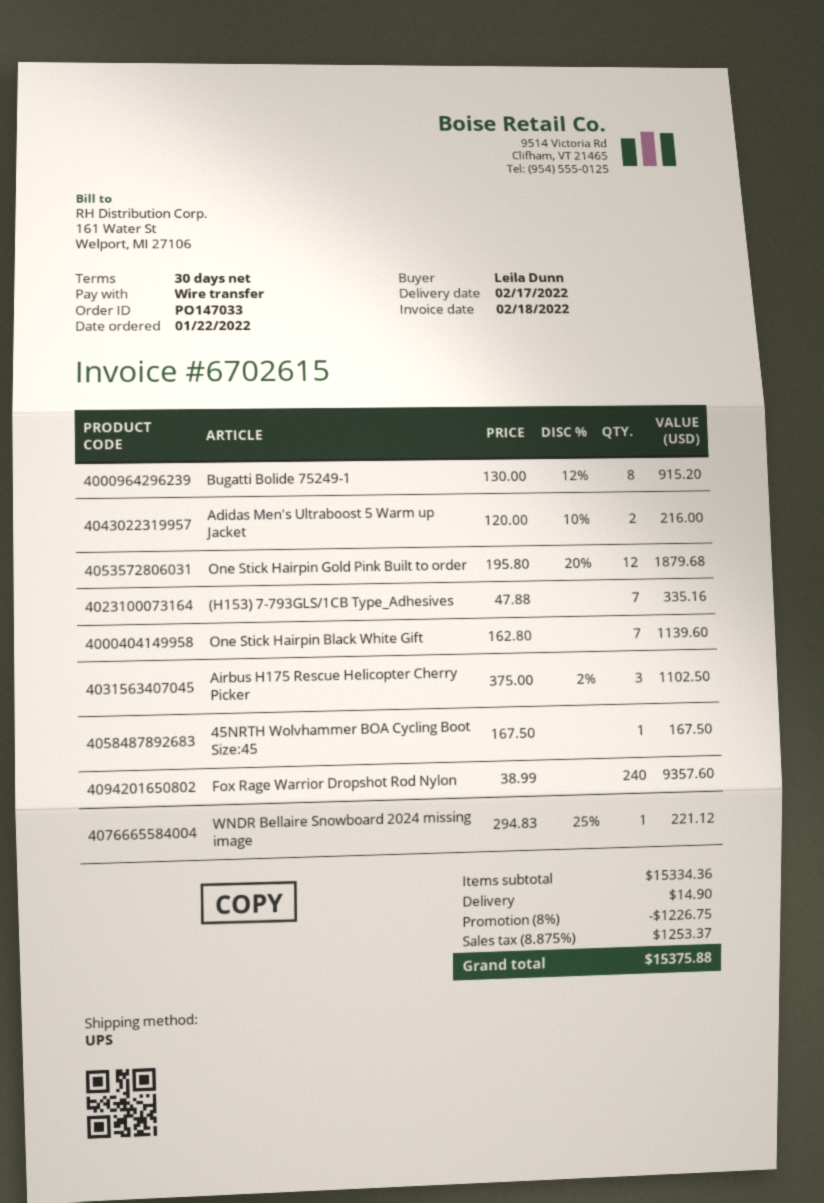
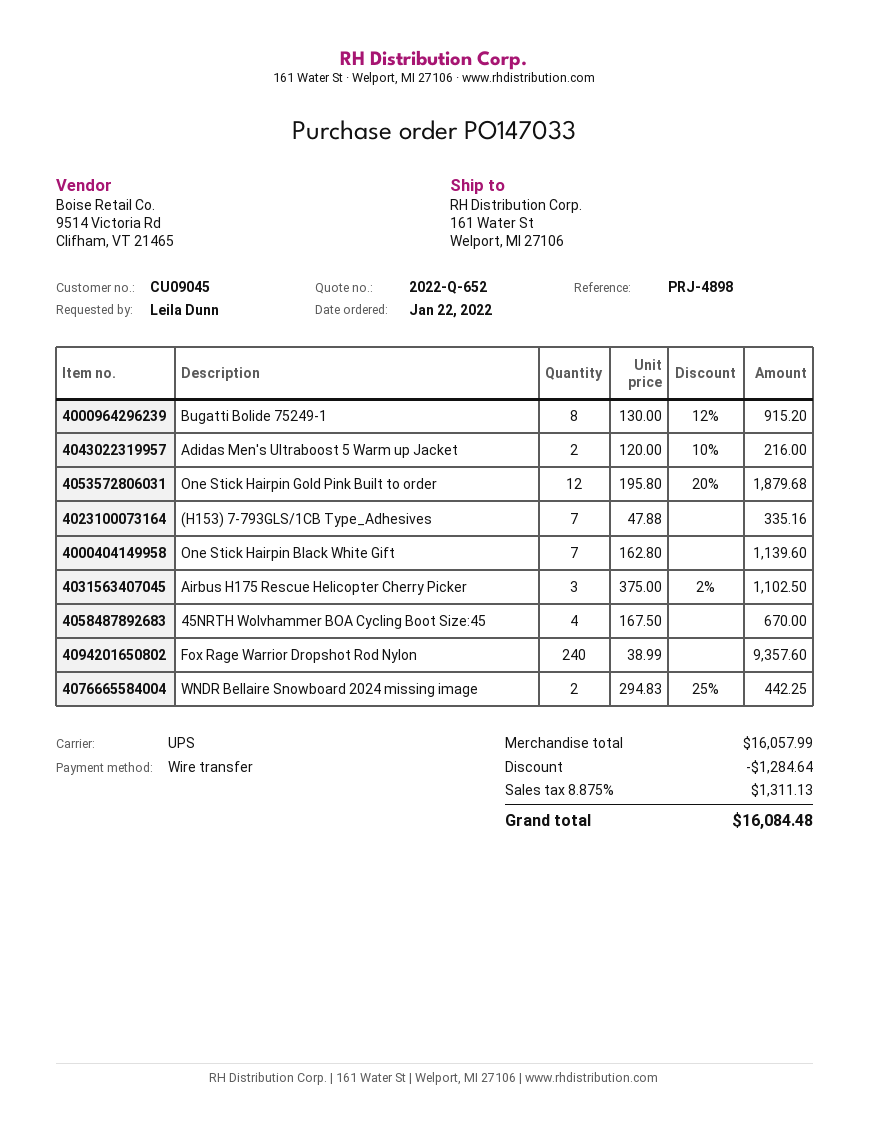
45NRTH Wolvhammer BOA Cycling Boot Size:45: 1 x 167.50 = 167.50 -> 4 x 167.50 = 670.00
WNDR Bellaire Snowboard 2024 missing image: 1 x 294.83 - 25% = 221.12 -> 2 x 294.83 - 25% = 442.25
subtotal: 15334.36 -> 16057.99
discount: 1226.75 -> 1284.64
shipping: 14.90 -> none
tax: 8.875% = 1253.37 -> 8.875% = 1311.13
total: 15375.88 -> 16084.48

